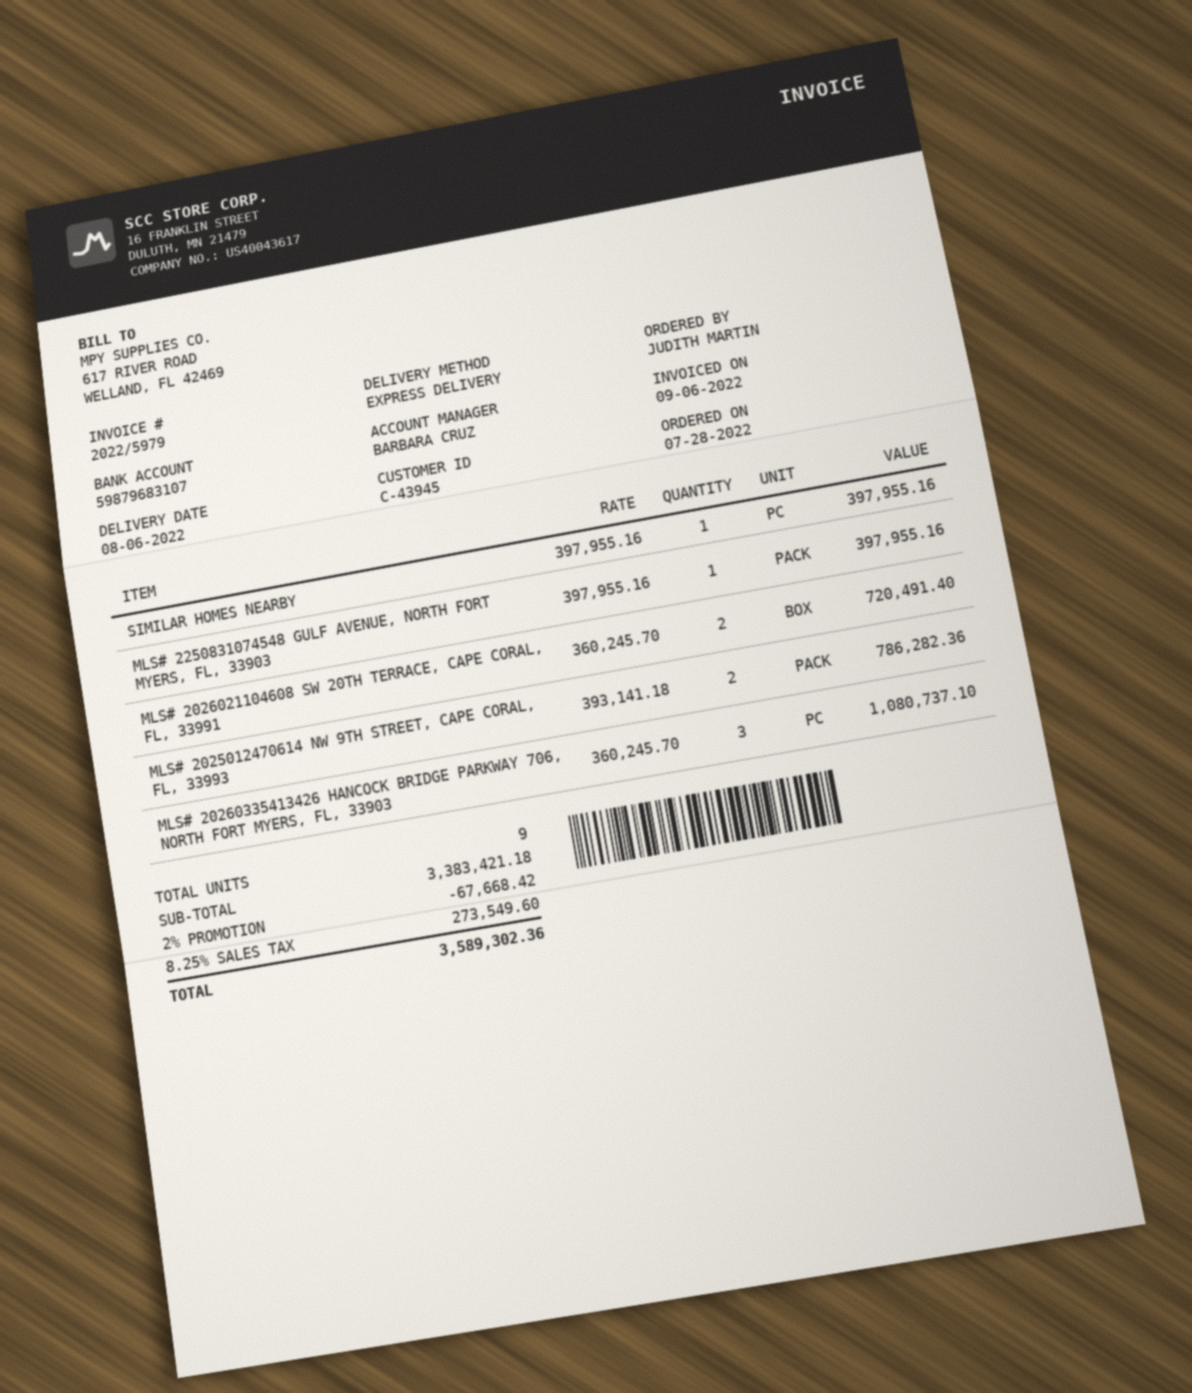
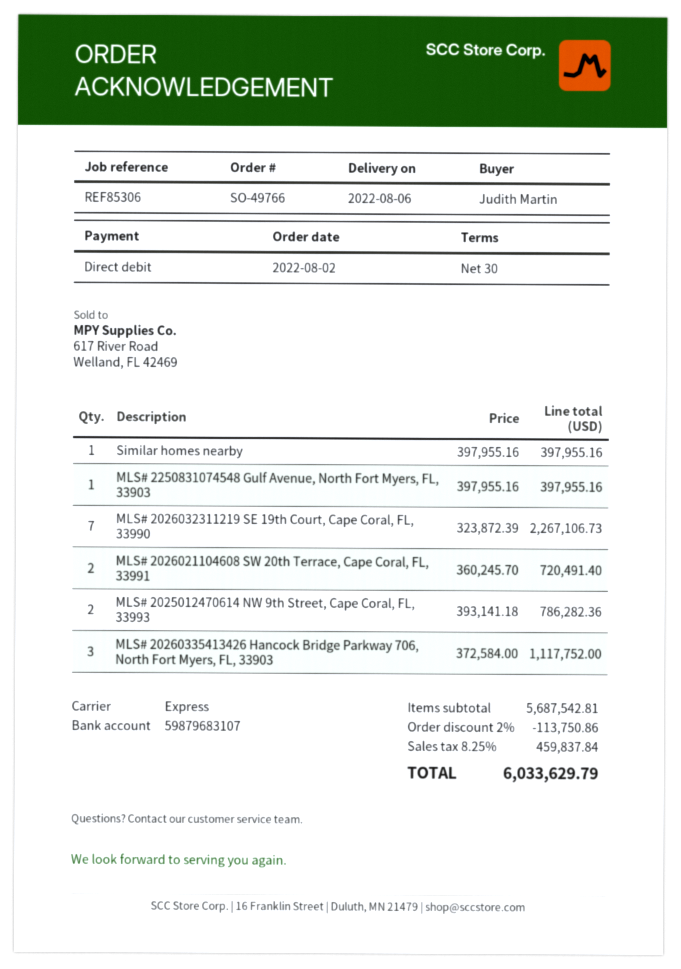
order date: 2022-07-28 -> 2022-08-02
MLS# 20260335413426 HANCOCK BRIDGE PARKWAY 706, NORTH FORT MYERS, FL, 33903: 3 x 360245.70 = 1080737.10 -> 3 x 372584.00 = 1117752.00
MLS# 2026032311219 SE 19th Court, Cape Coral, FL, 33990: none -> 7 x 323872.39 = 2267106.73
subtotal: 3383421.18 -> 5687542.81
discount: 2% = 67668.42 -> 2% = 113750.86
tax: 8.25% = 273549.60 -> 8.25% = 459837.84
total: 3589302.36 -> 6033629.79

